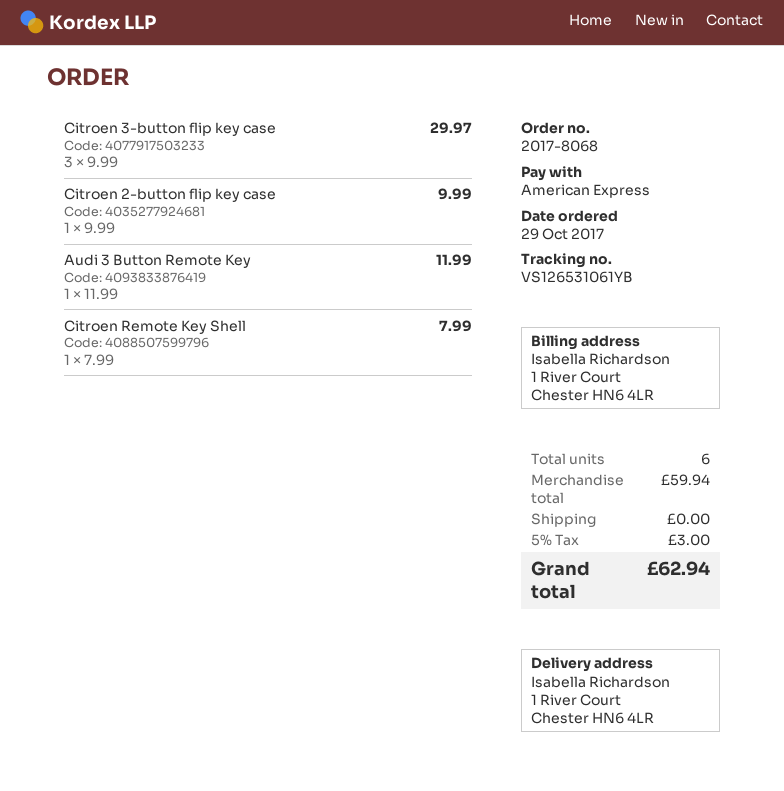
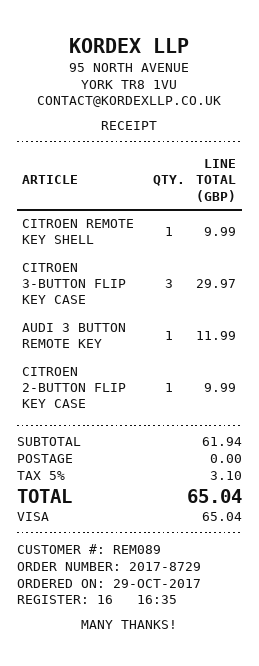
order number: 2017-8068 -> 2017-8729
payment method: American Express -> Visa
Citroen Remote Key Shell: 1 for 7.99 -> 1 for 9.99
subtotal: 59.94 -> 61.94
tax: 5% = 3.00 -> 5% = 3.10
total: 62.94 -> 65.04

